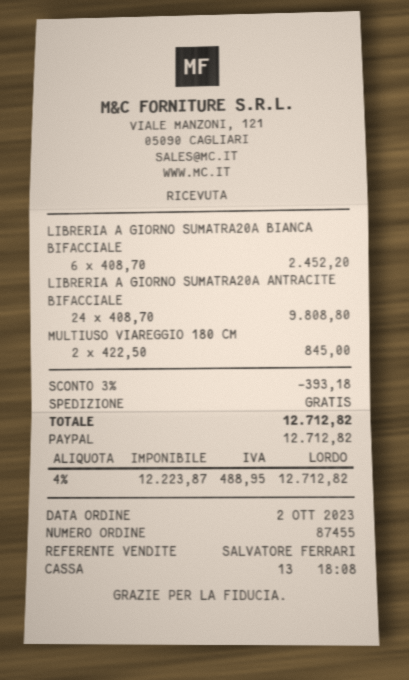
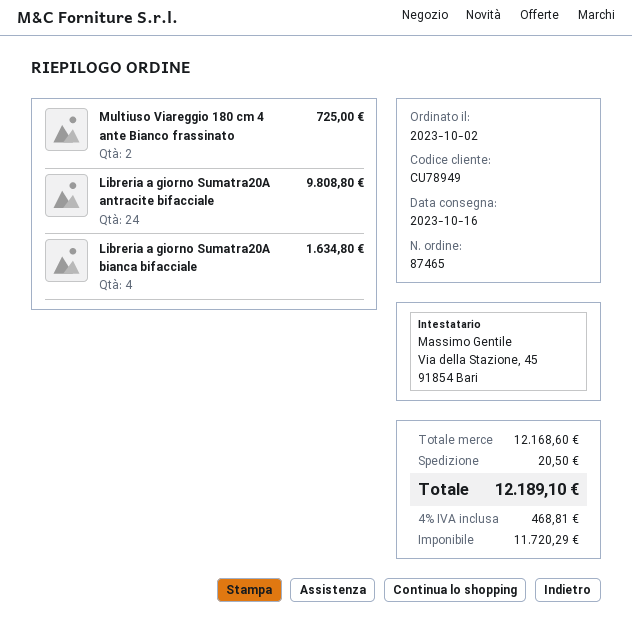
order number: 87455 -> 87465
LIBRERIA A GIORNO SUMATRA20A BIANCA BIFACCIALE: 6 for 2452.20 -> 4 for 1634.80
MULTIUSO VIAREGGIO 180 CM: 2 for 845.00 -> 2 for 725.00
discount: 3% = 393.18 -> none
shipping: 0.00 -> 20.50
net: 12223.87 -> 11720.29
tax: 4% = 488.95 -> 4% = 468.81
total: 12712.82 -> 12189.10

